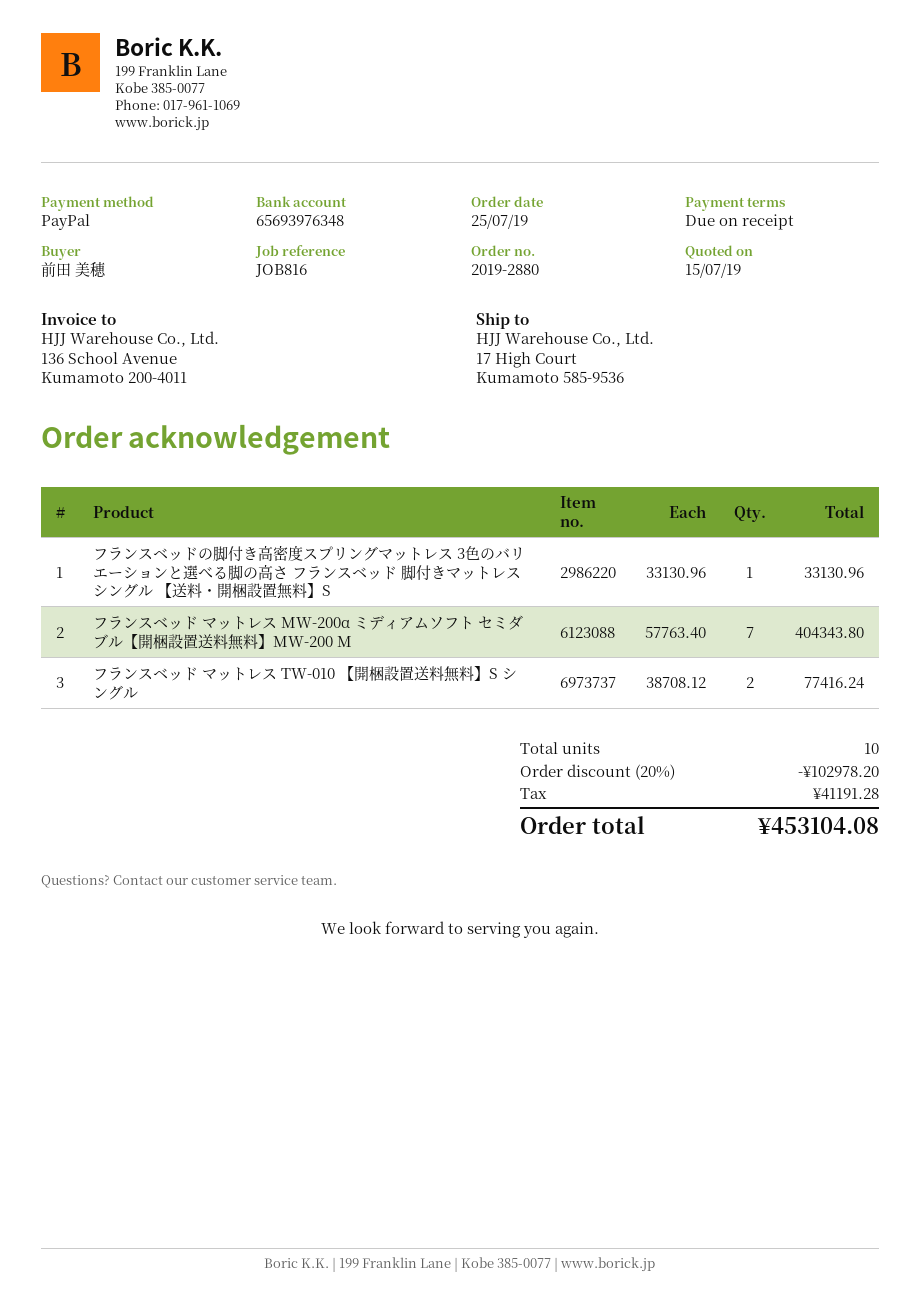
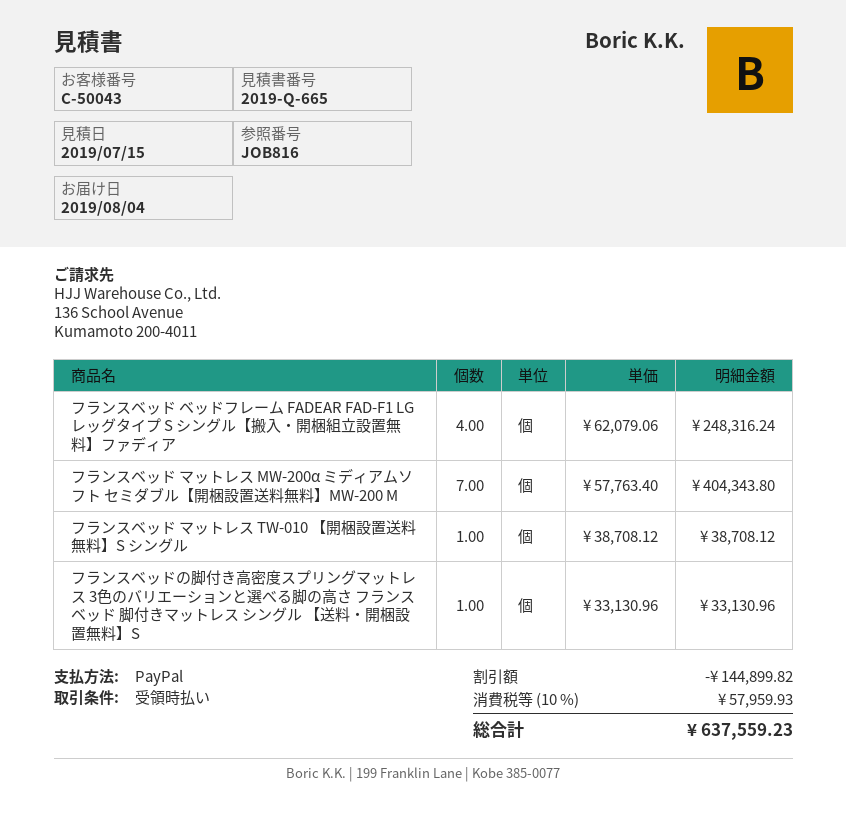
フランスベッド マットレス TW-010 【開梱設置送料無料】S シングル: 2 x 38708.12 = 77416.24 -> 1 x 38708.12 = 38708.12
フランスベッド ベッドフレーム FADEAR FAD-F1 LG レッグタイプ S シングル【搬入・開梱組立設置無料】ファディア: none -> 4 x 62079.06 = 248316.24
discount: 102978.20 -> 144899.82
tax: 41191.28 -> 57959.93
total: 453104.08 -> 637559.23

